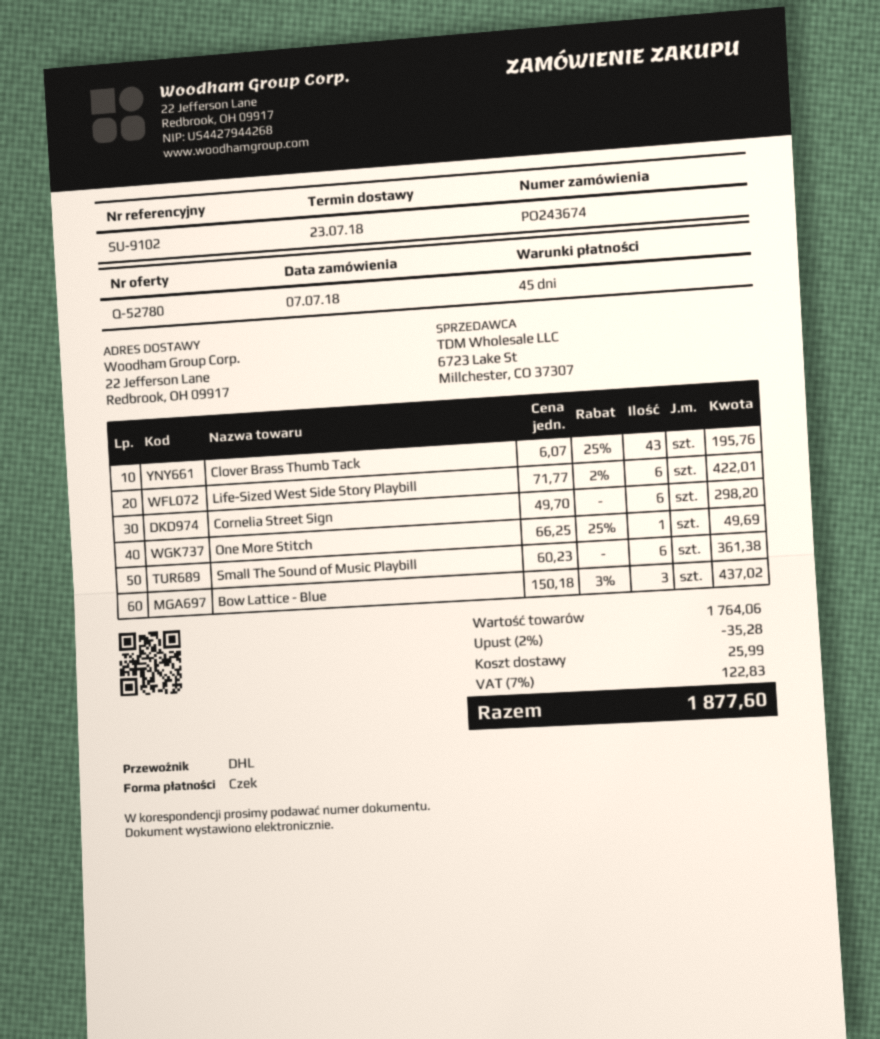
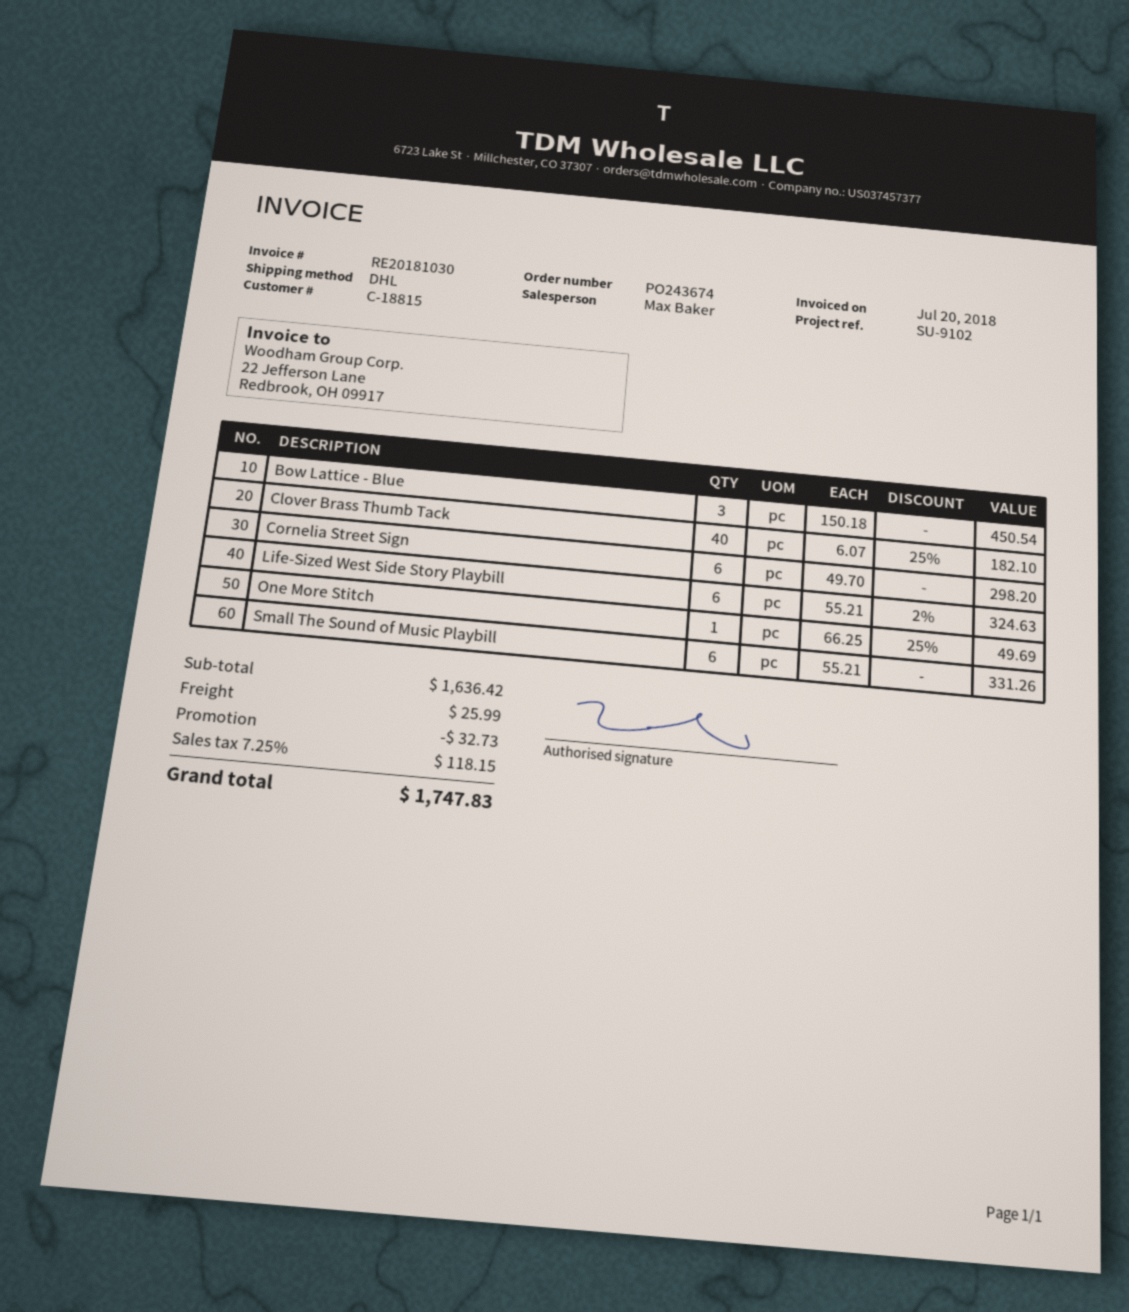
Clover Brass Thumb Tack: 43 x 6.07 - 25% = 195.76 -> 40 x 6.07 - 25% = 182.10
Life-Sized West Side Story Playbill: 6 x 71.77 - 2% = 422.01 -> 6 x 55.21 - 2% = 324.63
Small The Sound of Music Playbill: 6 x 60.23 = 361.38 -> 6 x 55.21 = 331.26
Bow Lattice - Blue: 3 x 150.18 - 3% = 437.02 -> 3 x 150.18 = 450.54
subtotal: 1764.06 -> 1636.42
discount: 35.28 -> 32.73
tax: 7% = 122.83 -> 7.25% = 118.15
total: 1877.60 -> 1747.83

